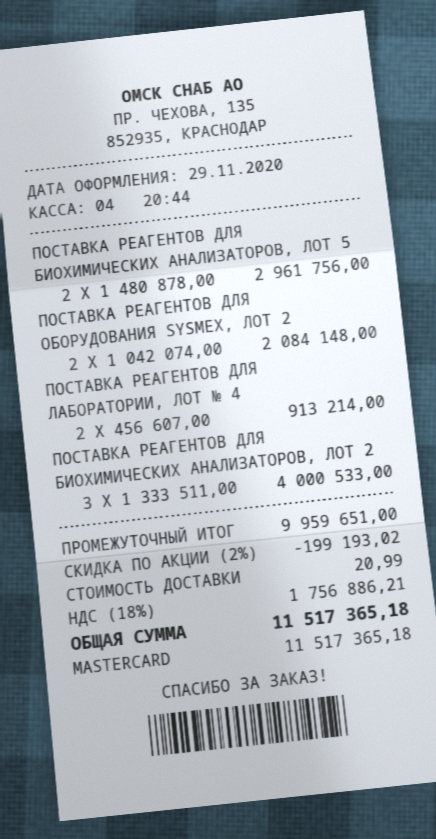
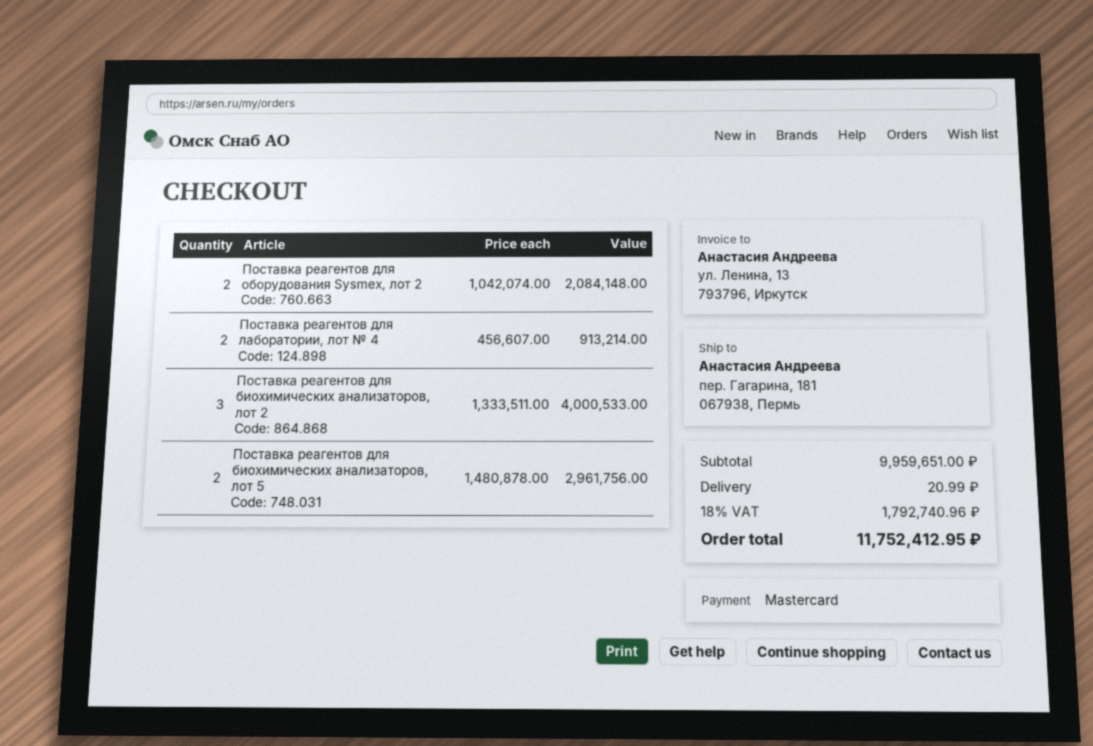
discount: 2% = 199193.02 -> none
tax: 18% = 1756886.21 -> 18% = 1792740.96
total: 11517365.18 -> 11752412.95

